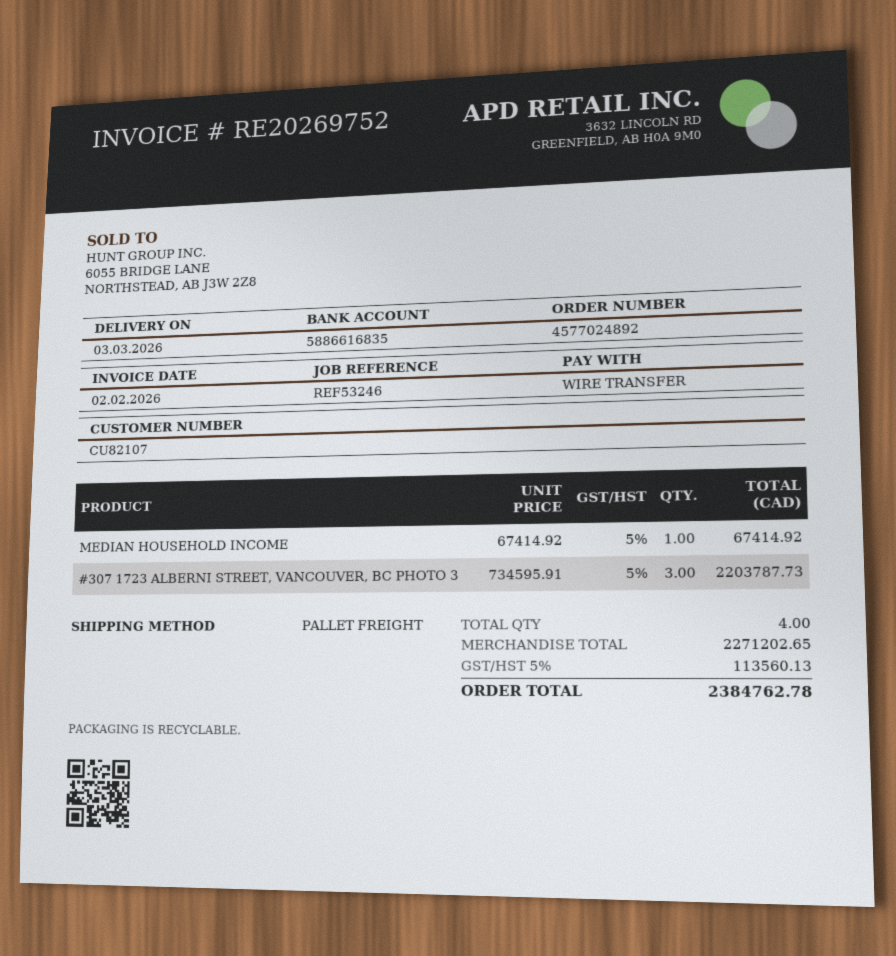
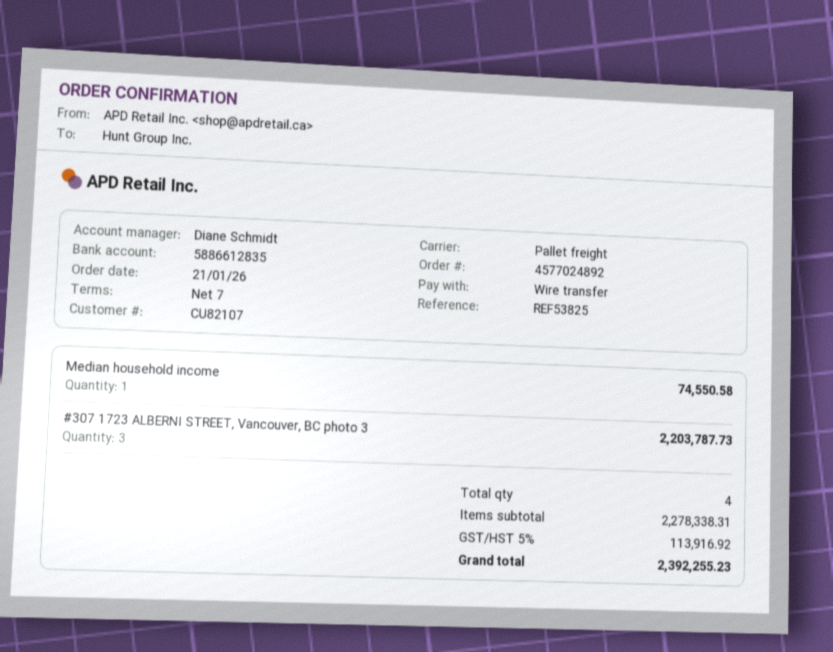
reference: REF53246 -> REF53825
bank account: 5886616835 -> 5886612835
MEDIAN HOUSEHOLD INCOME: 1 for 67414.92 -> 1 for 74550.58
subtotal: 2271202.65 -> 2278338.31
tax: 5% = 113560.13 -> 5% = 113916.92
total: 2384762.78 -> 2392255.23

